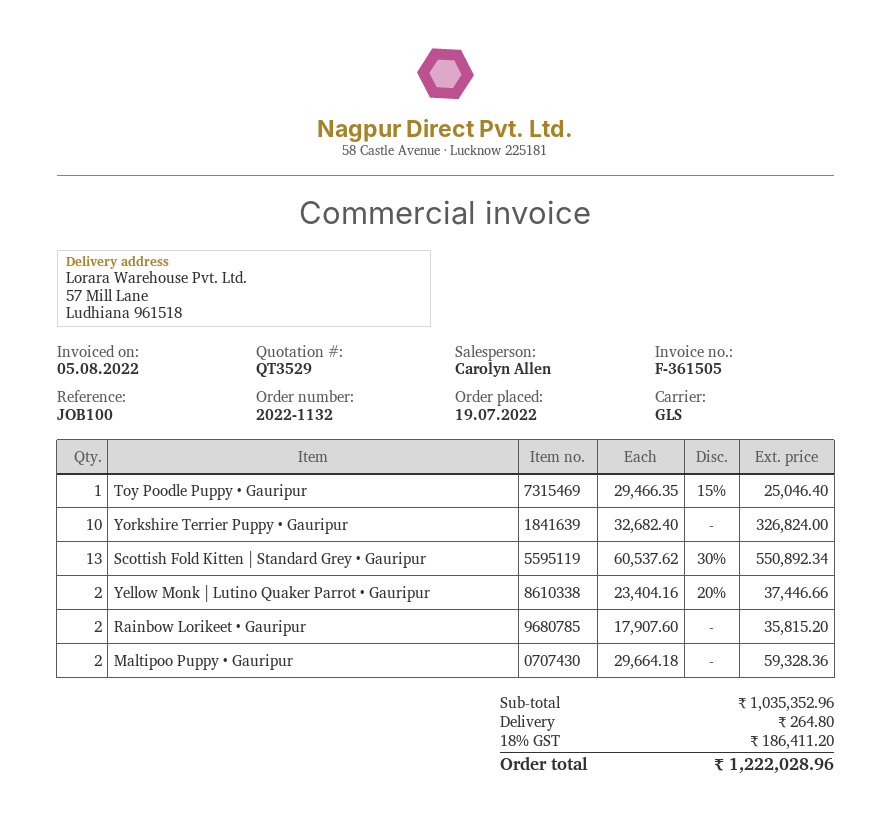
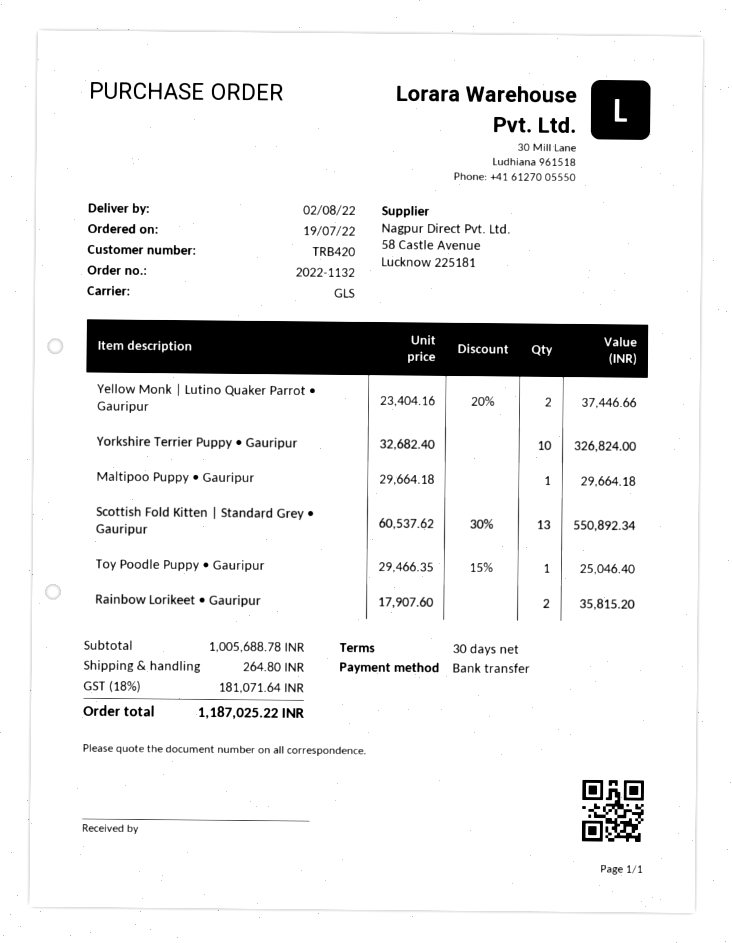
Maltipoo Puppy • Gauripur: 2 x 29664.18 = 59328.36 -> 1 x 29664.18 = 29664.18
subtotal: 1035352.96 -> 1005688.78
tax: 18% = 186411.20 -> 18% = 181071.64
total: 1222028.96 -> 1187025.22

